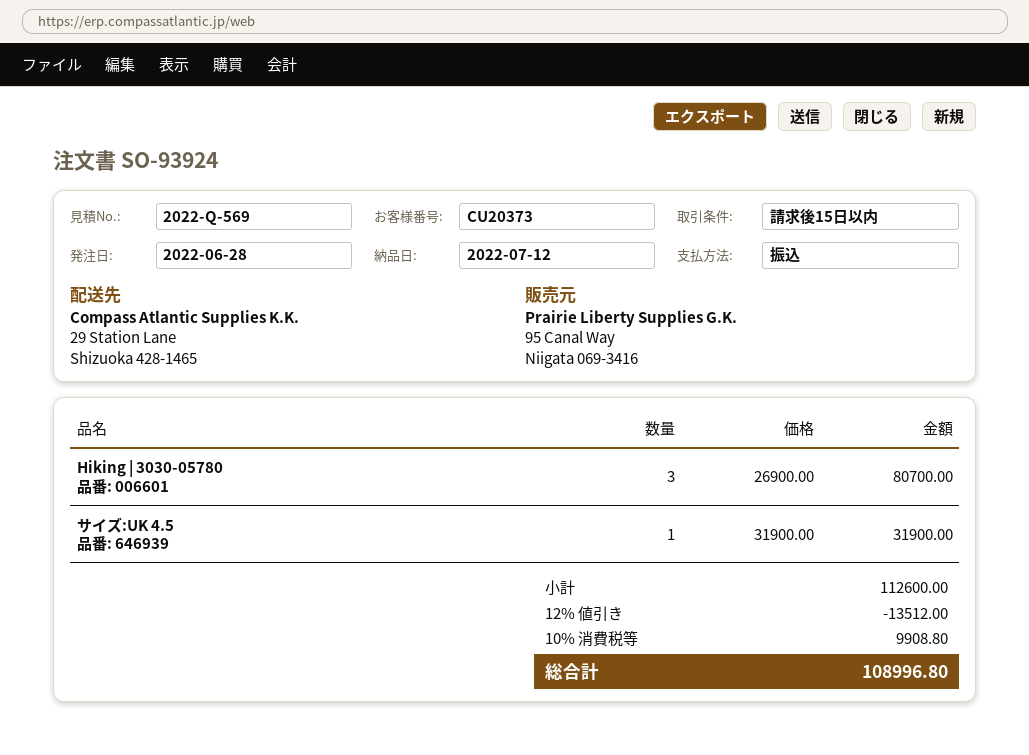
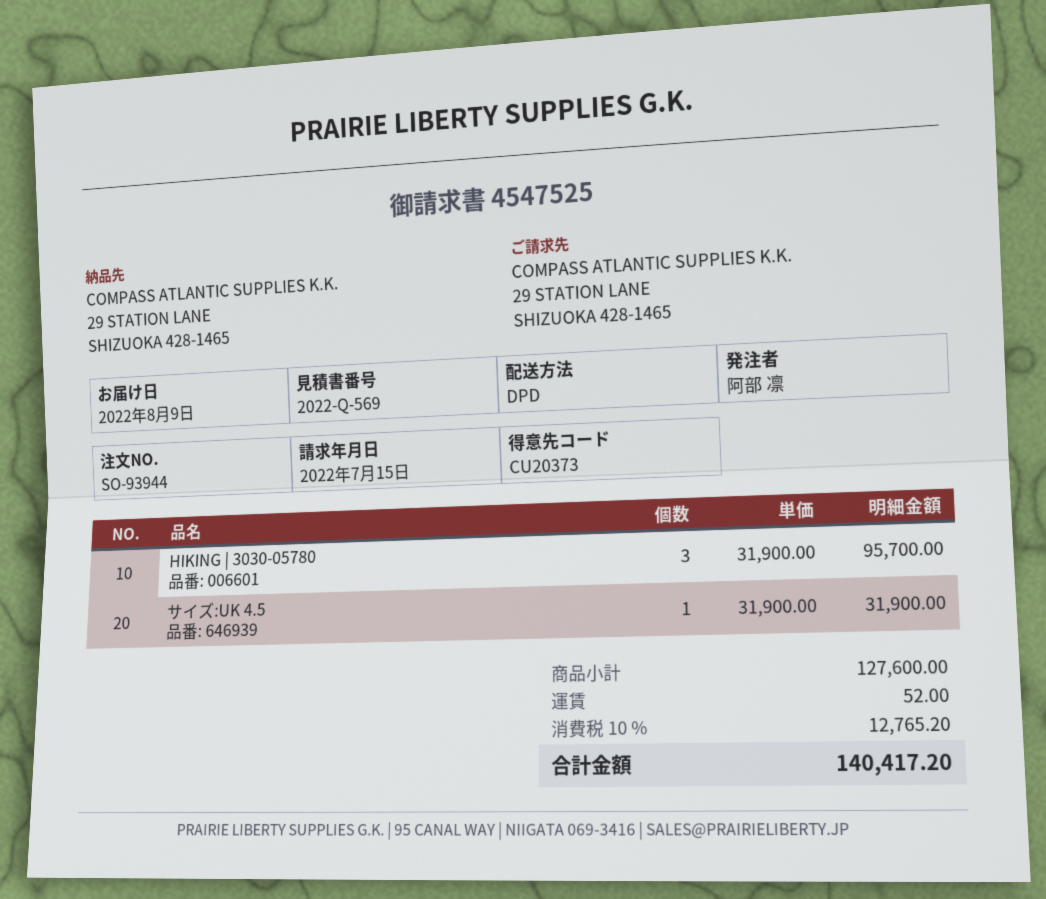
order number: SO-93924 -> SO-93944
delivery date: 2022-07-12 -> 2022-08-09
Hiking | 3030-05780: 3 x 26900.00 = 80700.00 -> 3 x 31900.00 = 95700.00
subtotal: 112600.00 -> 127600.00
discount: 12% = 13512.00 -> none
shipping: none -> 52.00
tax: 10% = 9908.80 -> 10% = 12765.20
total: 108996.80 -> 140417.20

